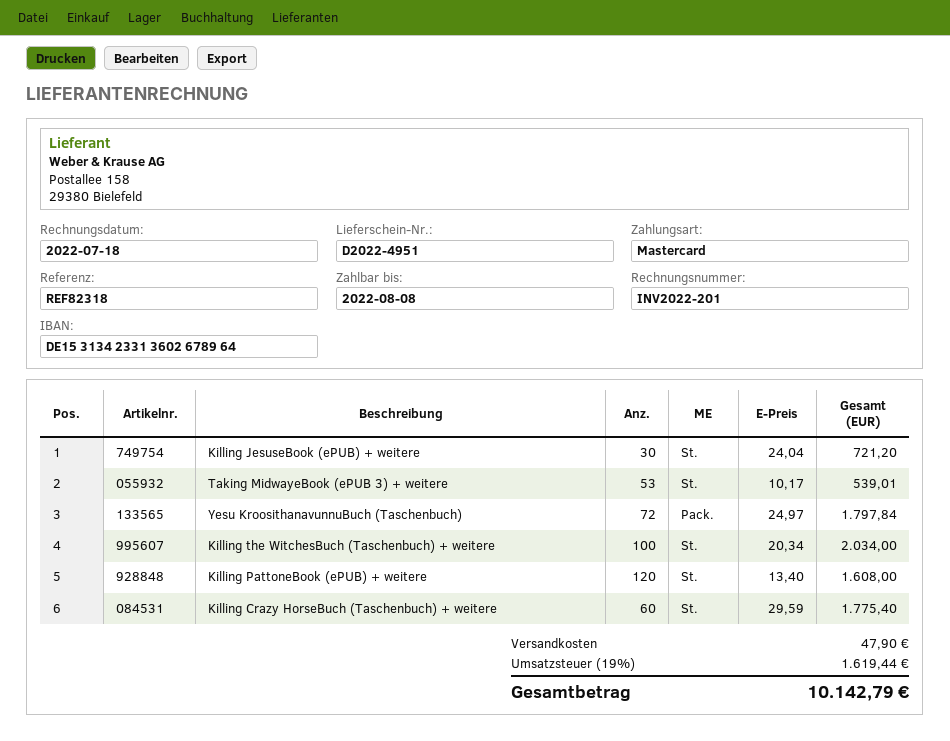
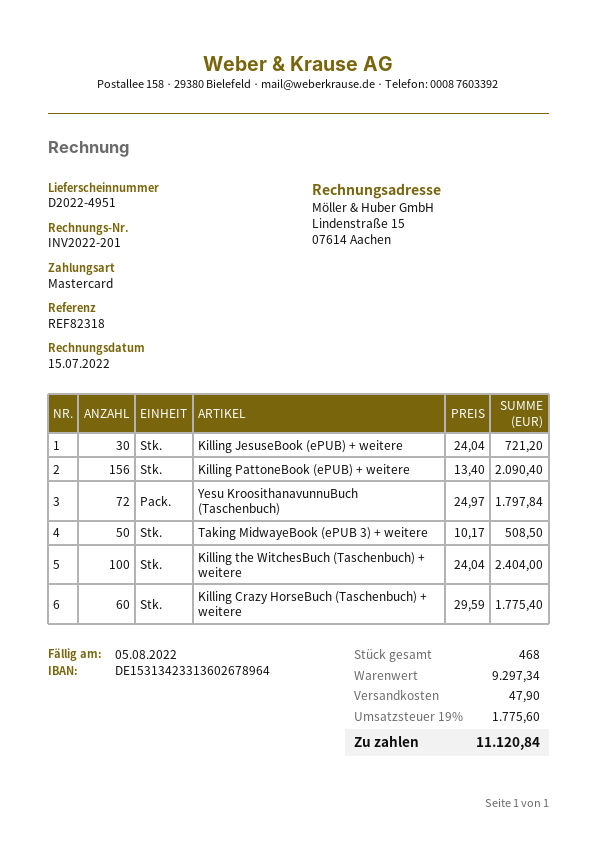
invoice date: 2022-07-18 -> 2022-07-15
due date: 2022-08-08 -> 2022-08-05
Taking MidwayeBook (ePUB 3) + weitere: 53 x 10.17 = 539.01 -> 50 x 10.17 = 508.50
Killing the WitchesBuch (Taschenbuch) + weitere: 100 x 20.34 = 2034.00 -> 100 x 24.04 = 2404.00
Killing PattoneBook (ePUB) + weitere: 120 x 13.40 = 1608.00 -> 156 x 13.40 = 2090.40
tax: 19% = 1619.44 -> 19% = 1775.60
total: 10142.79 -> 11120.84

